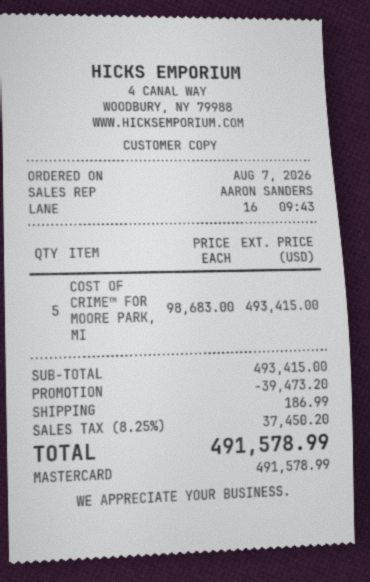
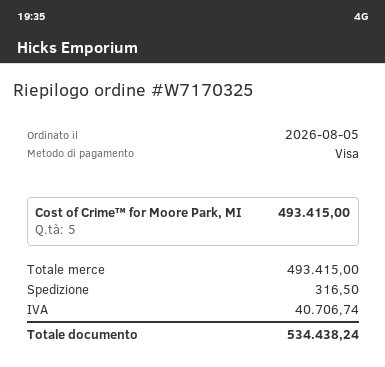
order date: 2026-08-07 -> 2026-08-05
payment method: Mastercard -> Visa
discount: 39473.20 -> none
shipping: 186.99 -> 316.50
tax: 37450.20 -> 40706.74
total: 491578.99 -> 534438.24

